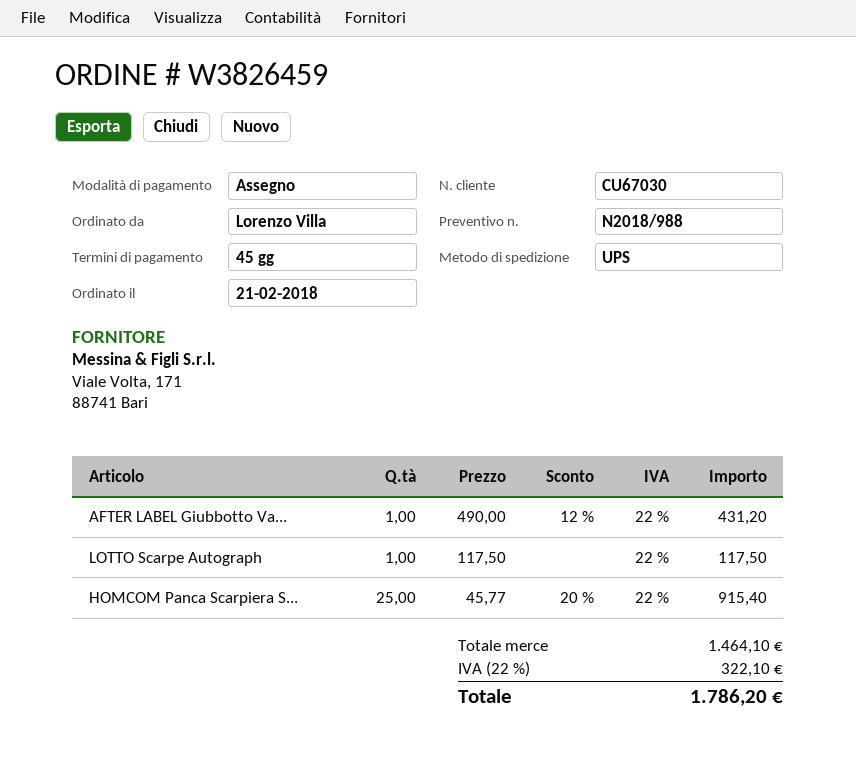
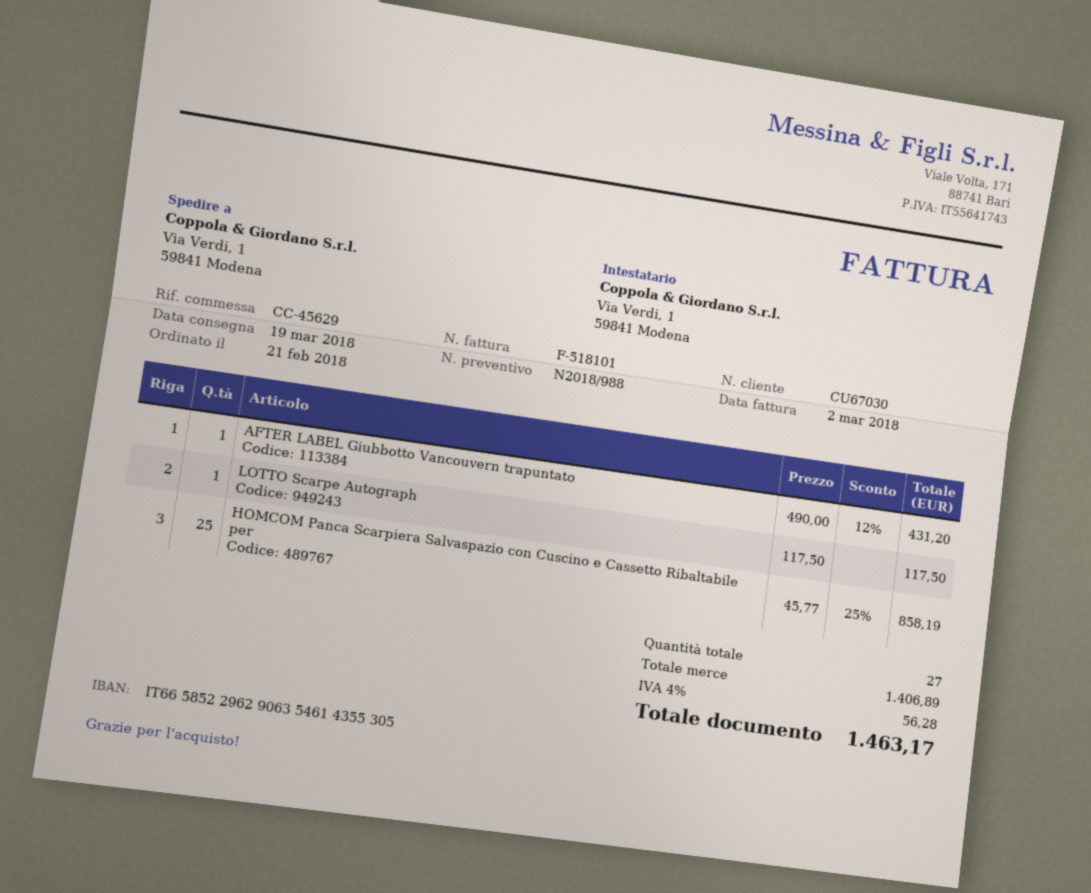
HOMCOM Panca Scarpiera S...: 25 x 45.77 - 20% = 915.40 -> 25 x 45.77 - 25% = 858.19
subtotal: 1464.10 -> 1406.89
tax: 22% = 322.10 -> 4% = 56.28
total: 1786.20 -> 1463.17

